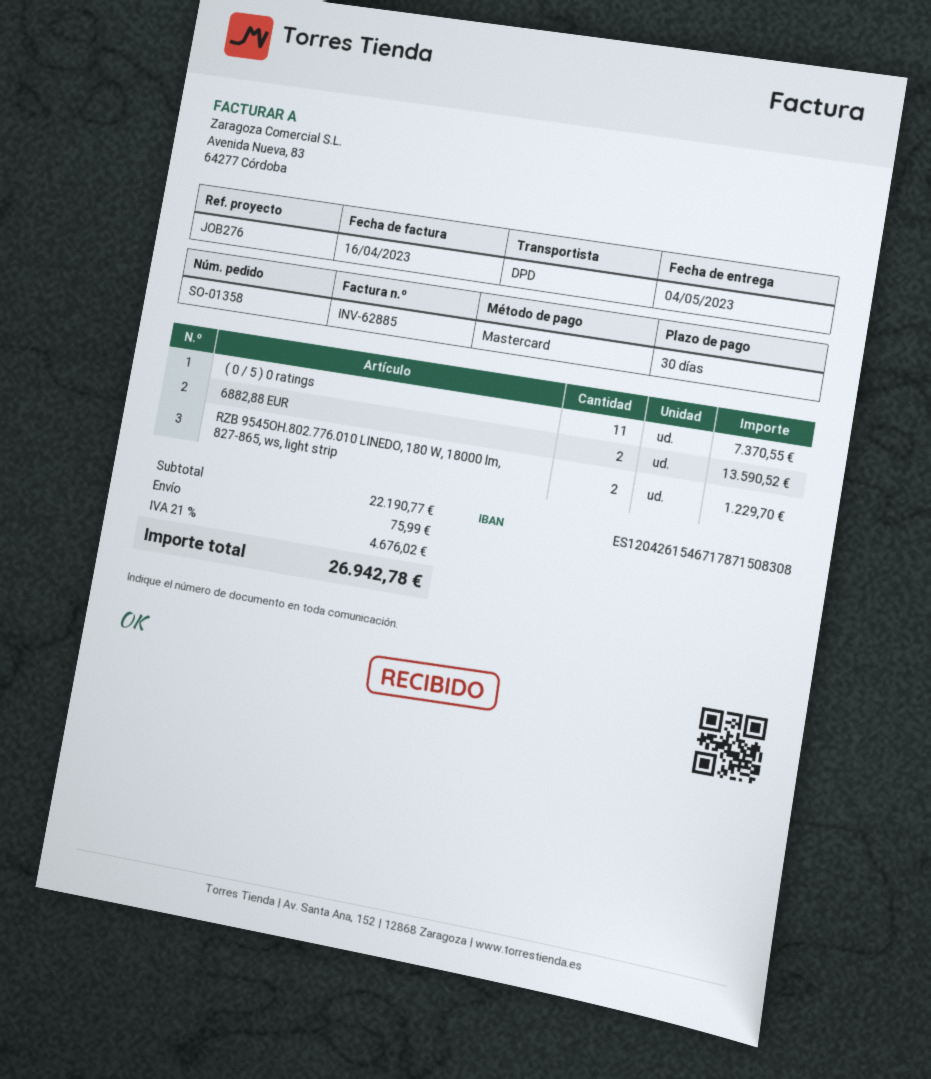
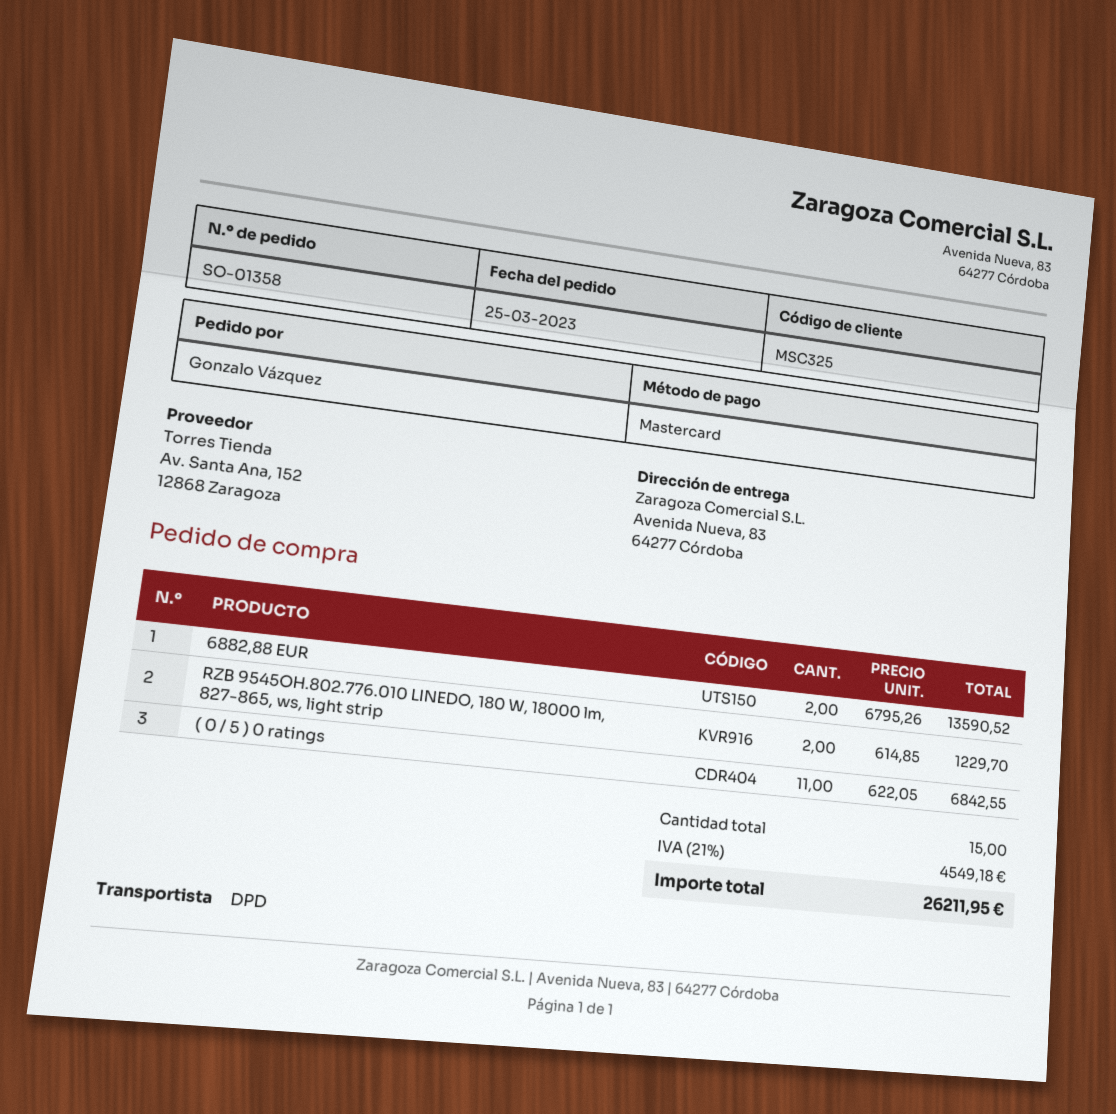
( 0 / 5 ) 0 ratings: 11 for 7370.55 -> 11 for 6842.55
shipping: 75.99 -> none
tax: 21% = 4676.02 -> 21% = 4549.18
total: 26942.78 -> 26211.95

